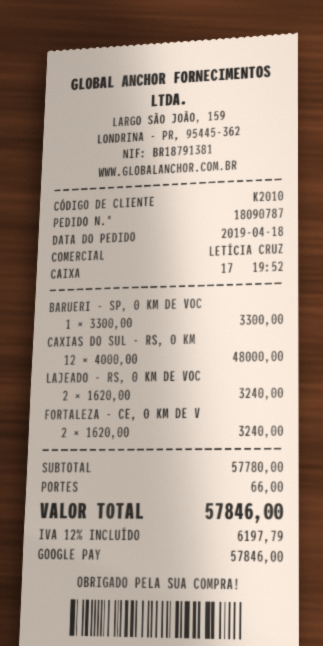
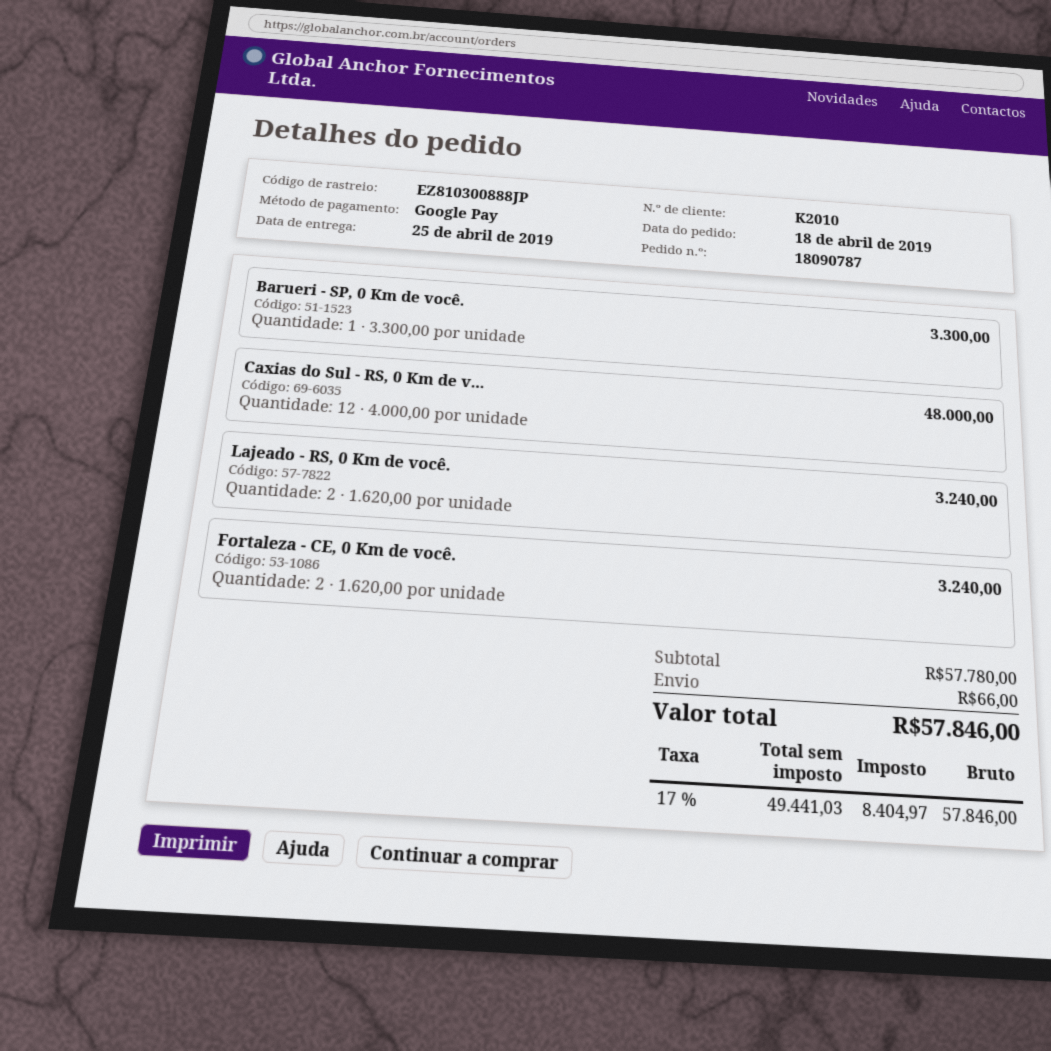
tax: 12% = 6197.79 -> 17% = 8404.97

